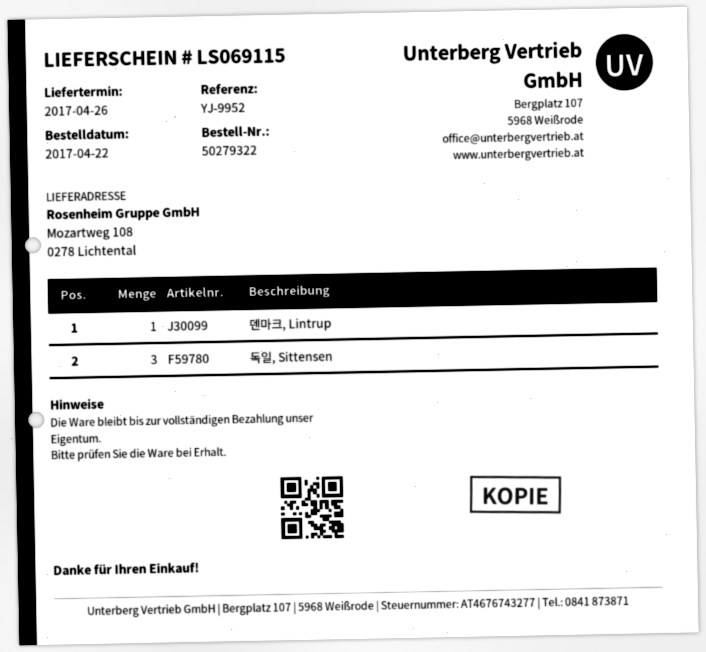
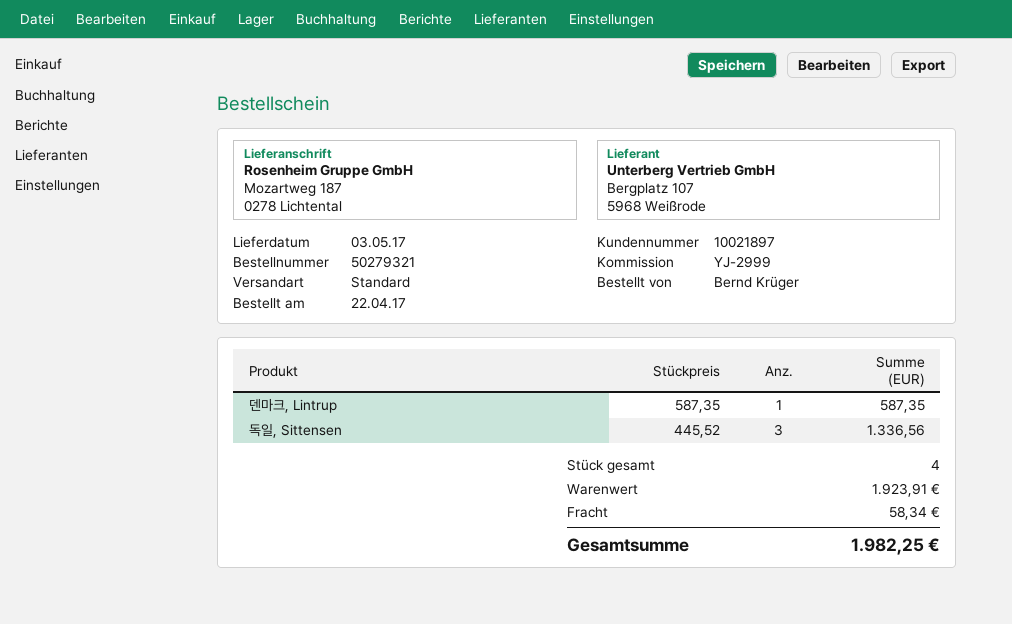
order number: 50279322 -> 50279321
delivery date: 2017-04-26 -> 2017-05-03
reference: YJ-9952 -> YJ-2999
ship to: Mozartweg 108, 0278 Lichtental -> Mozartweg 187, 0278 Lichtental

